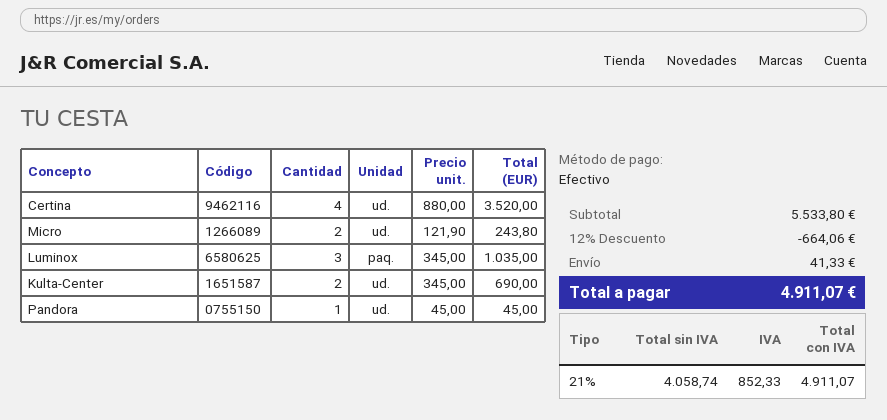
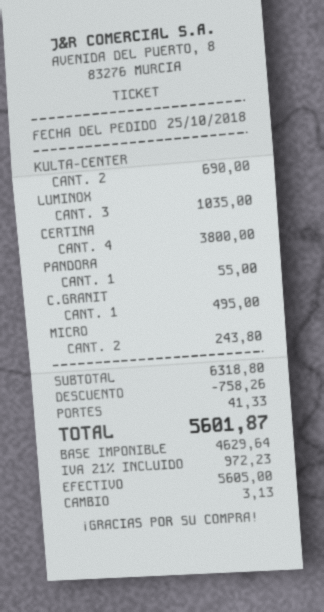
Certina: 4 for 3520.00 -> 4 for 3800.00
Pandora: 1 for 45.00 -> 1 for 55.00
C.GRANIT: none -> 1 for 495.00
subtotal: 5533.80 -> 6318.80
discount: 664.06 -> 758.26
net: 4058.74 -> 4629.64
tax: 21% = 852.33 -> 21% = 972.23
total: 4911.07 -> 5601.87

